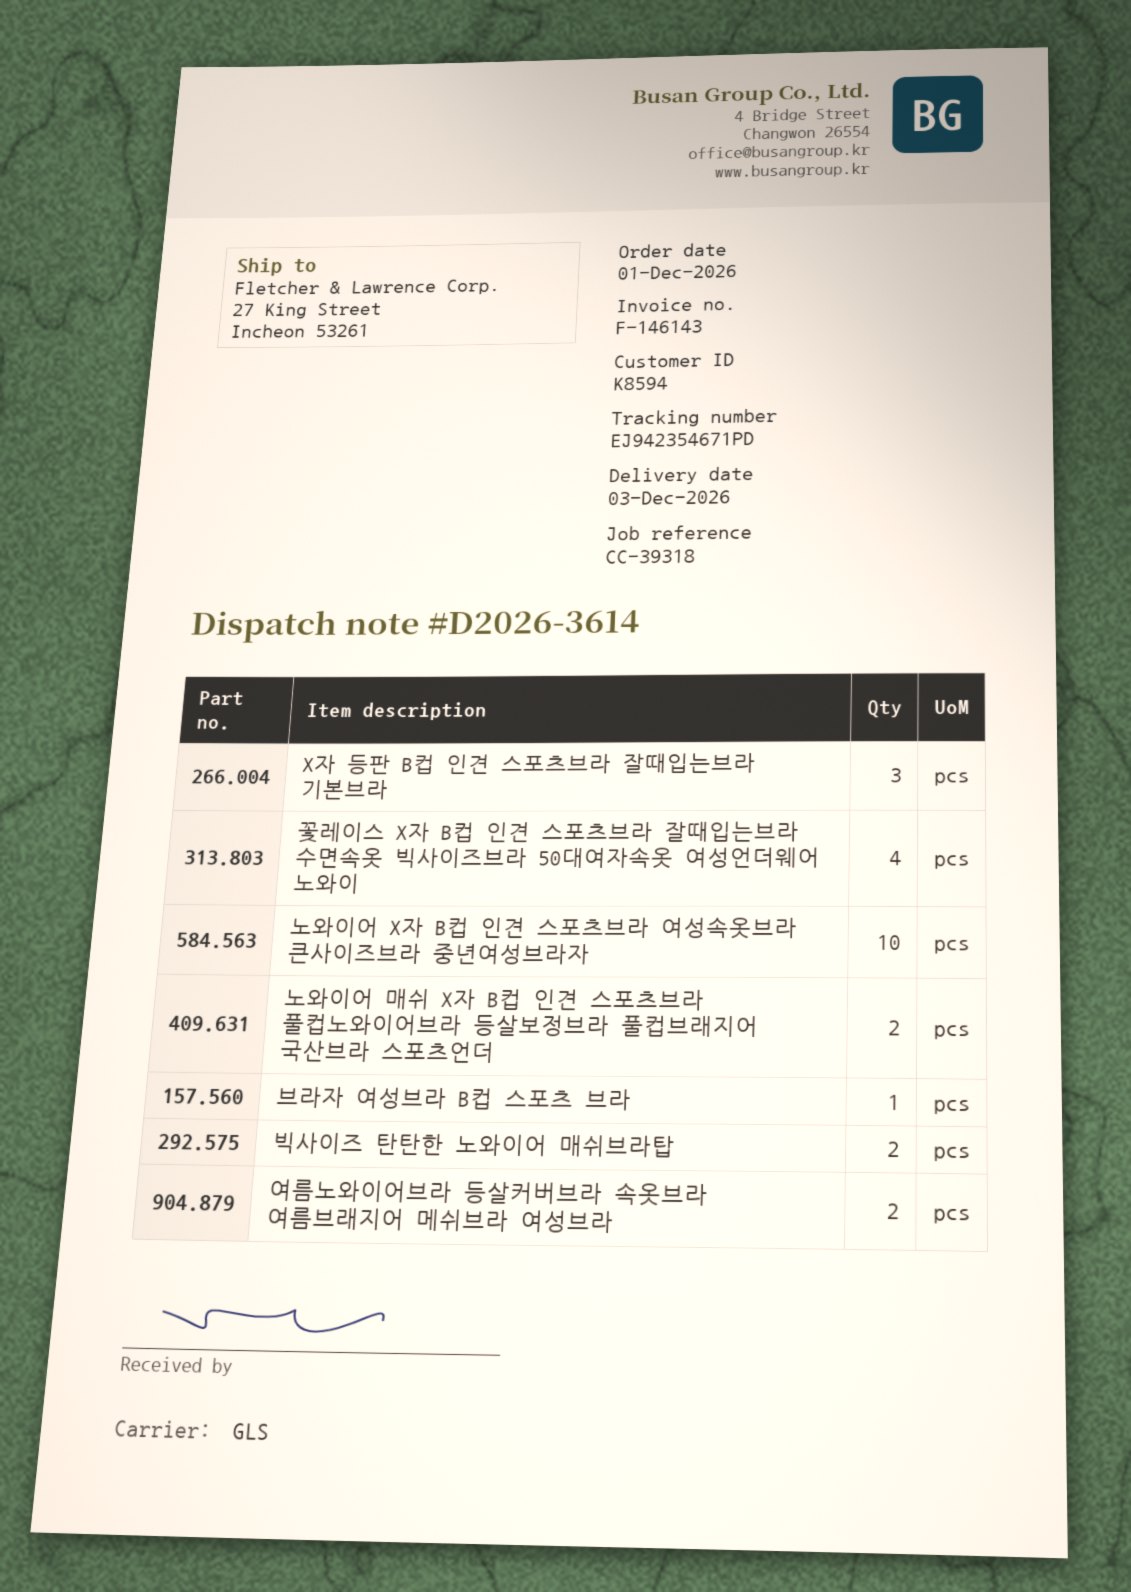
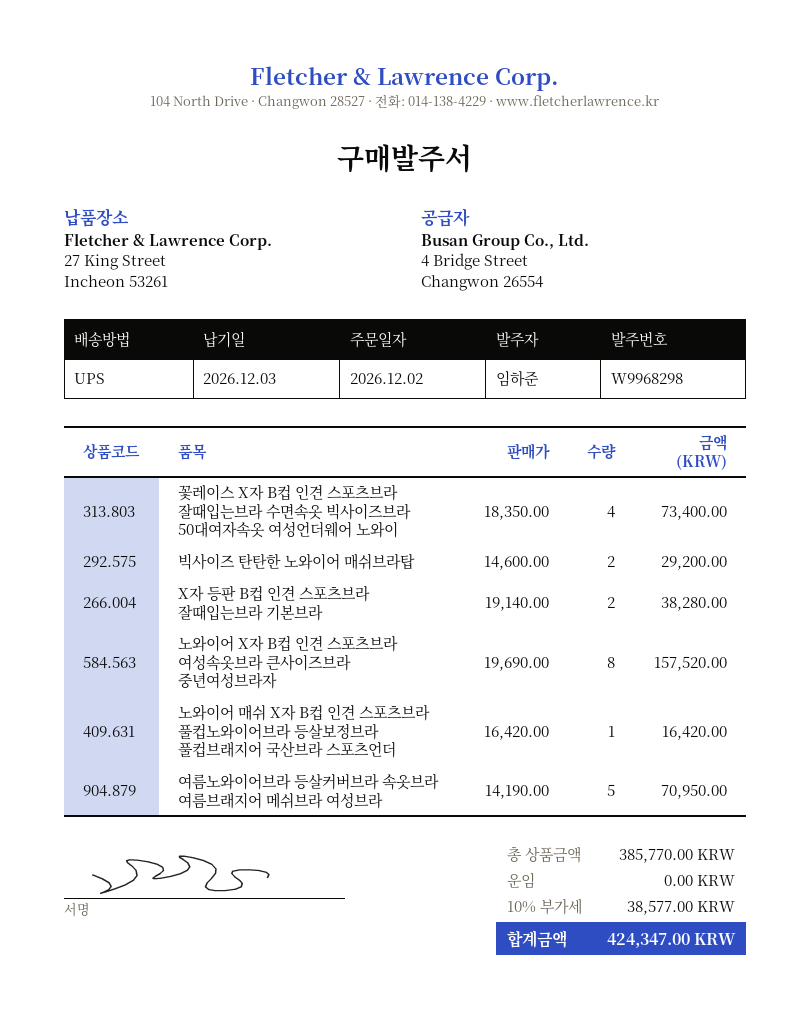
order date: 2026-12-01 -> 2026-12-02
shipping method: GLS -> UPS
X자 등판 B컵 인견 스포츠브라 잘때입는브라 기본브라: 3 -> 2
노와이어 X자 B컵 인견 스포츠브라 여성속옷브라 큰사이즈브라 중년여성브라자: 10 -> 8
노와이어 매쉬 X자 B컵 인견 스포츠브라 풀컵노와이어브라 등살보정브라 풀컵브래지어 국산브라 스포츠언더: 2 -> 1
브라자 여성브라 B컵 스포츠 브라: 1 -> none
여름노와이어브라 등살커버브라 속옷브라 여름브래지어 메쉬브라 여성브라: 2 -> 5

